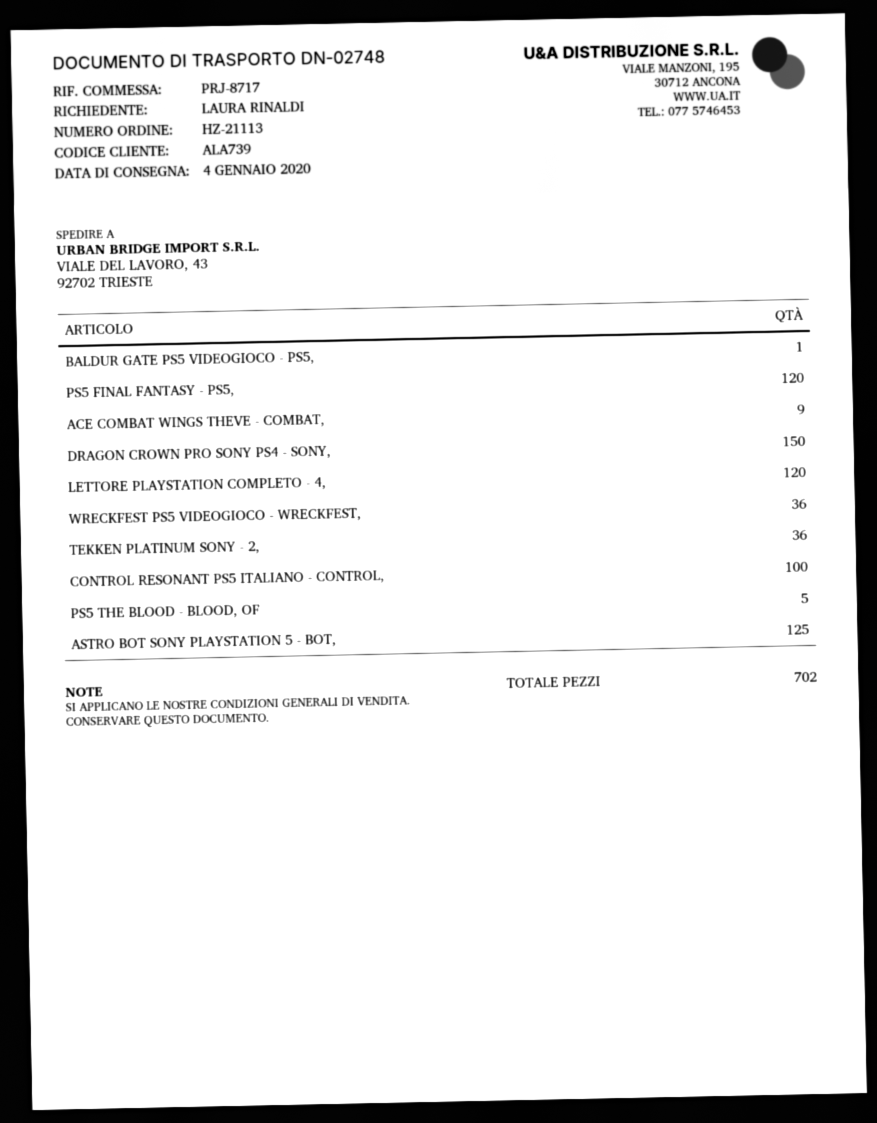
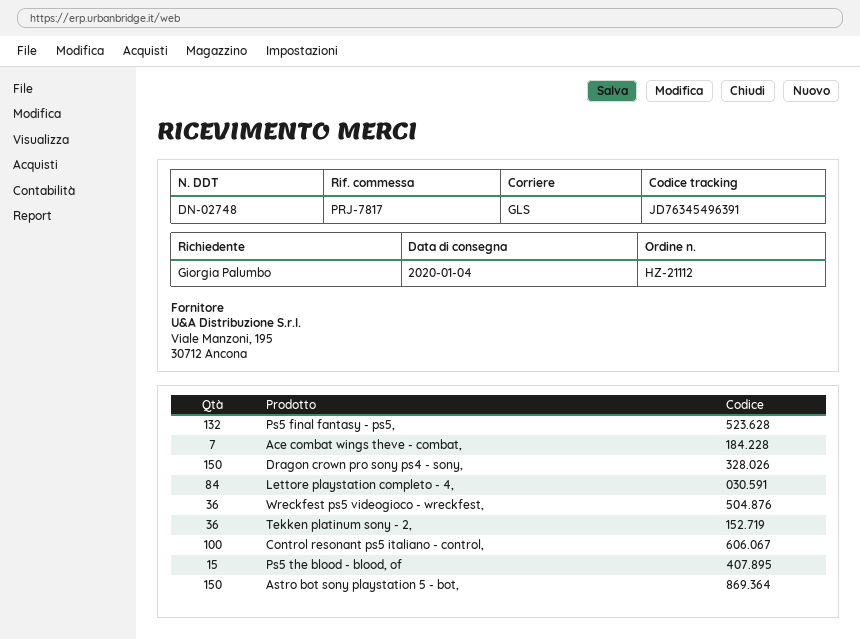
order number: HZ-21113 -> HZ-21112
reference: PRJ-8717 -> PRJ-7817
ordered by: LAURA RINALDI -> Giorgia Palumbo
BALDUR GATE PS5 VIDEOGIOCO - PS5,: 1 -> none
PS5 FINAL FANTASY - PS5,: 120 -> 132
ACE COMBAT WINGS THEVE - COMBAT,: 9 -> 7
LETTORE PLAYSTATION COMPLETO - 4,: 120 -> 84
PS5 THE BLOOD - BLOOD, OF: 5 -> 15
ASTRO BOT SONY PLAYSTATION 5 - BOT,: 125 -> 150

